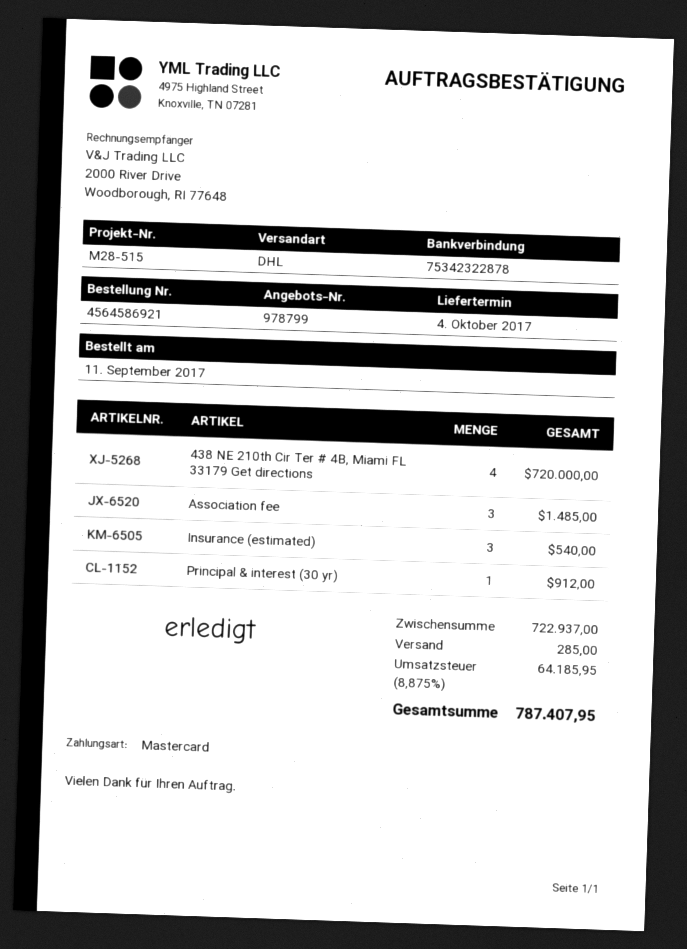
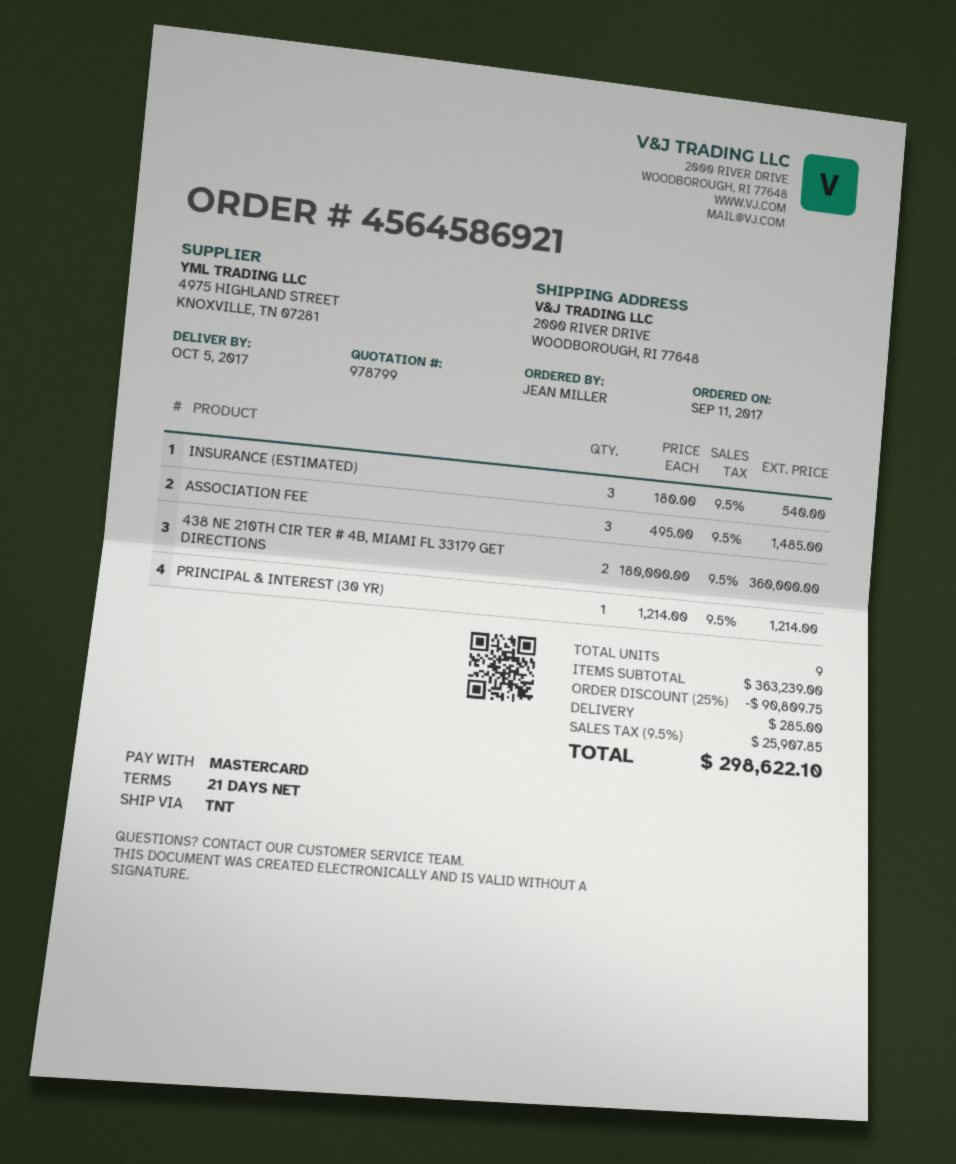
delivery date: 2017-10-04 -> 2017-10-05
shipping method: DHL -> TNT
438 NE 210th Cir Ter # 4B, Miami FL 33179 Get directions: 4 for 720000.00 -> 2 for 360000.00
Principal & interest (30 yr): 1 for 912.00 -> 1 for 1214.00
subtotal: 722937.00 -> 363239.00
discount: none -> 25% = 90809.75
tax: 8.875% = 64185.95 -> 9.5% = 25907.85
total: 787407.95 -> 298622.10

